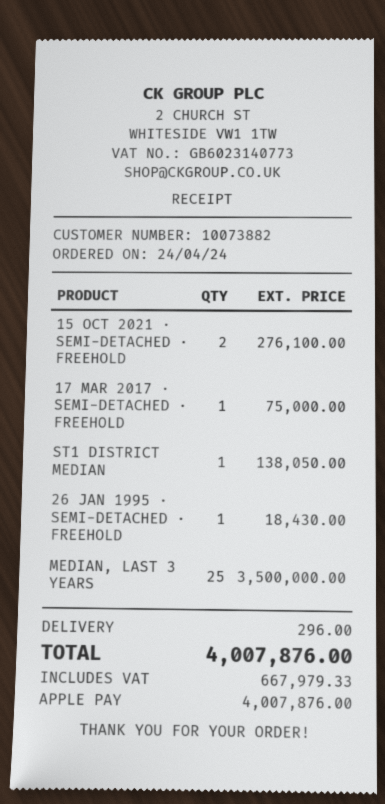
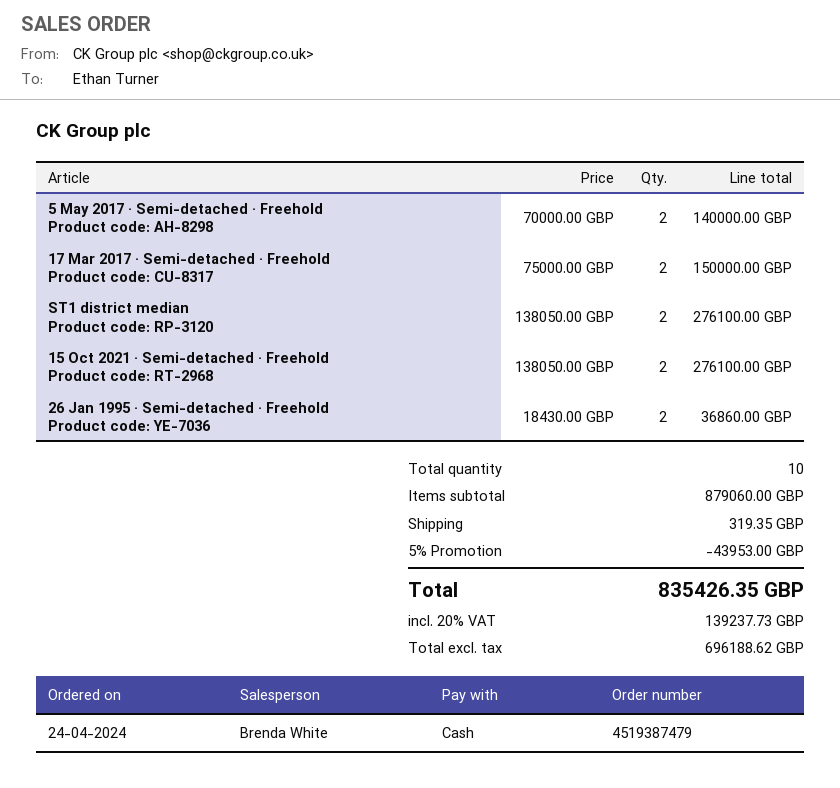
payment method: Apple Pay -> cash
17 MAR 2017 · SEMI-DETACHED · FREEHOLD: 1 for 75000.00 -> 2 for 150000.00
ST1 DISTRICT MEDIAN: 1 for 138050.00 -> 2 for 276100.00
26 JAN 1995 · SEMI-DETACHED · FREEHOLD: 1 for 18430.00 -> 2 for 36860.00
MEDIAN, LAST 3 YEARS: 25 for 3500000.00 -> none
5 May 2017 · Semi-detached · Freehold: none -> 2 for 140000.00
discount: none -> 5% = 43953.00
shipping: 296.00 -> 319.35
tax: 667979.33 -> 139237.73
total: 4007876.00 -> 835426.35

